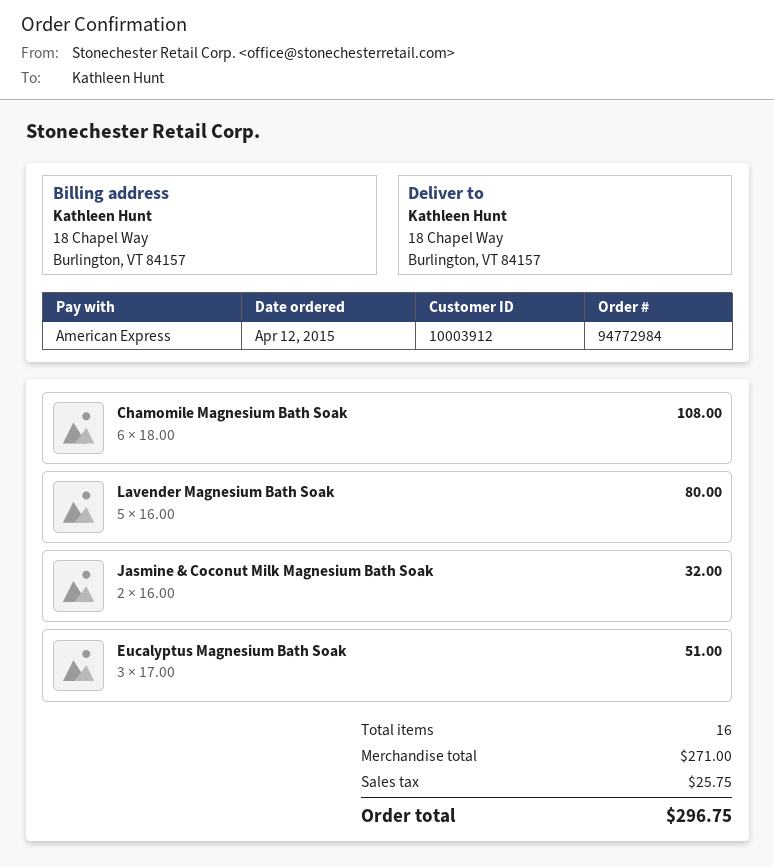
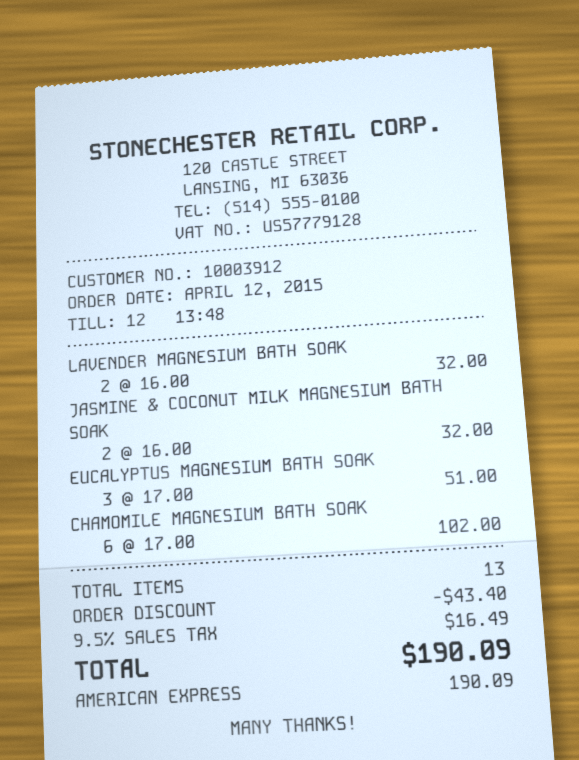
Chamomile Magnesium Bath Soak: 6 x 18.00 = 108.00 -> 6 x 17.00 = 102.00
Lavender Magnesium Bath Soak: 5 x 16.00 = 80.00 -> 2 x 16.00 = 32.00
total quantity: 16 -> 13
discount: none -> 43.40
tax: 25.75 -> 16.49
total: 296.75 -> 190.09

